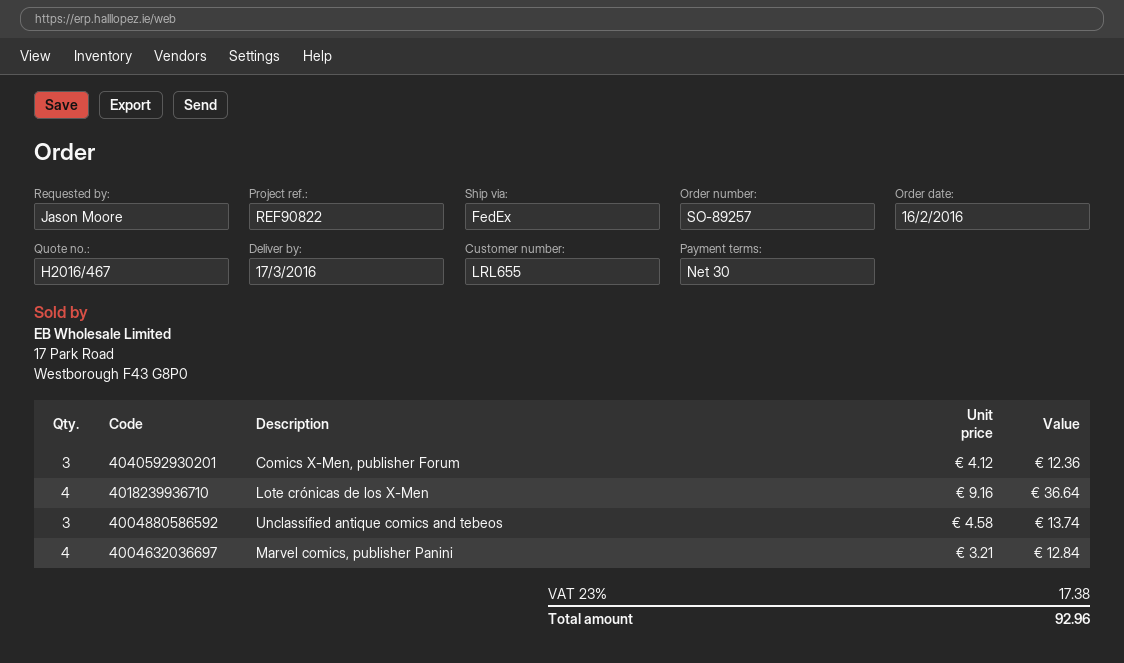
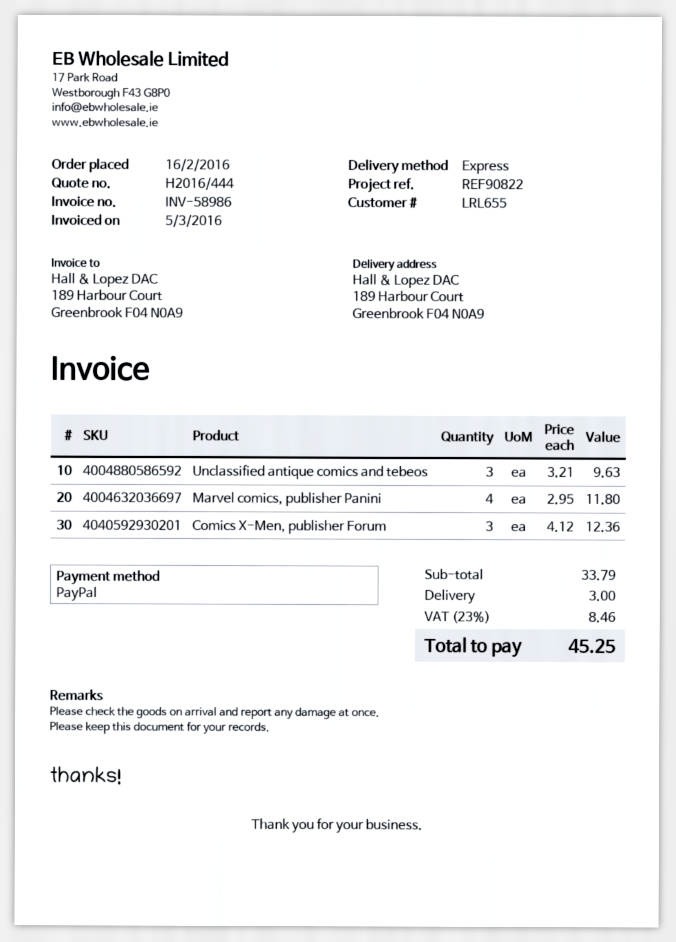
quote number: H2016/467 -> H2016/444
shipping method: FedEx -> express
Lote crónicas de los X-Men: 4 x 9.16 = 36.64 -> none
Unclassified antique comics and tebeos: 3 x 4.58 = 13.74 -> 3 x 3.21 = 9.63
Marvel comics, publisher Panini: 4 x 3.21 = 12.84 -> 4 x 2.95 = 11.80
shipping: none -> 3.00
tax: 23% = 17.38 -> 23% = 8.46
total: 92.96 -> 45.25

